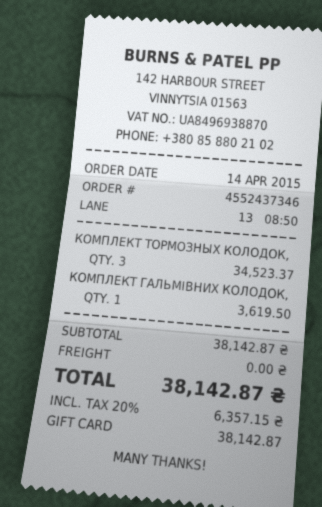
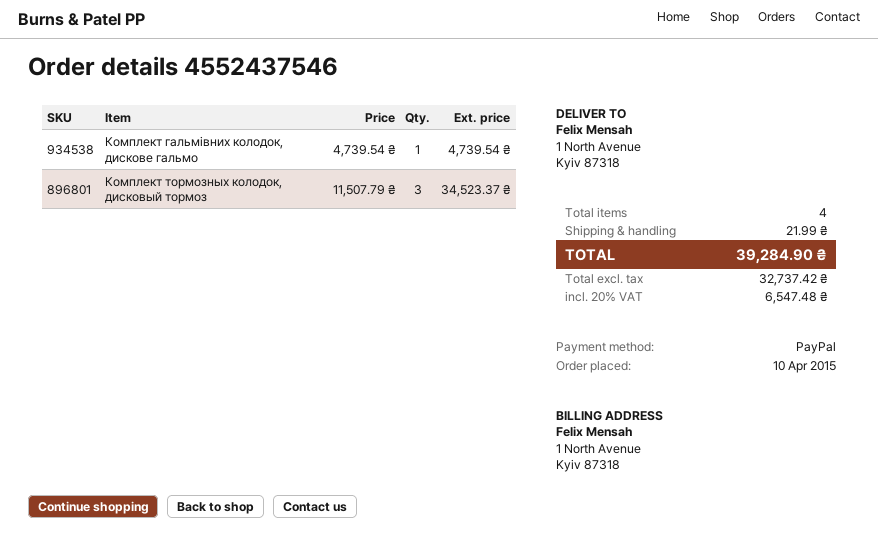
order number: 4552437346 -> 4552437546
order date: 2015-04-14 -> 2015-04-10
payment method: gift card -> PayPal
КОМПЛЕКТ ГАЛЬМІВНИХ КОЛОДОК,: 1 for 3619.50 -> 1 for 4739.54
shipping: 0.00 -> 21.99
tax: 20% = 6357.15 -> 20% = 6547.48
total: 38142.87 -> 39284.90

